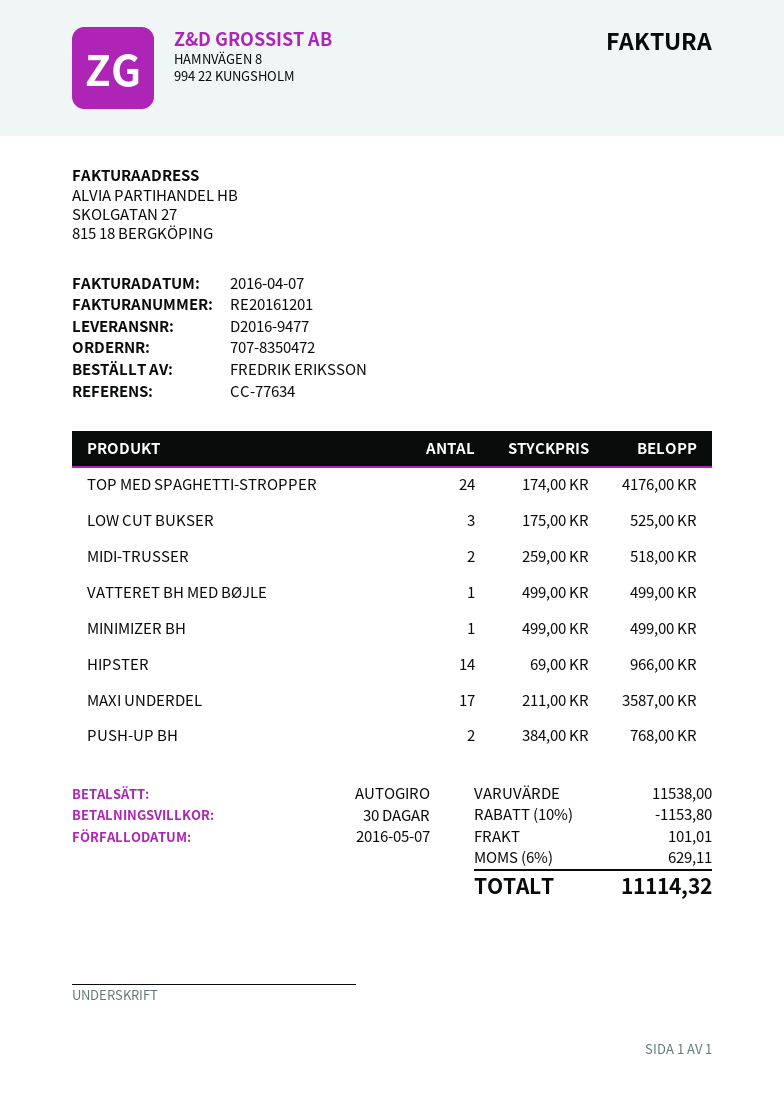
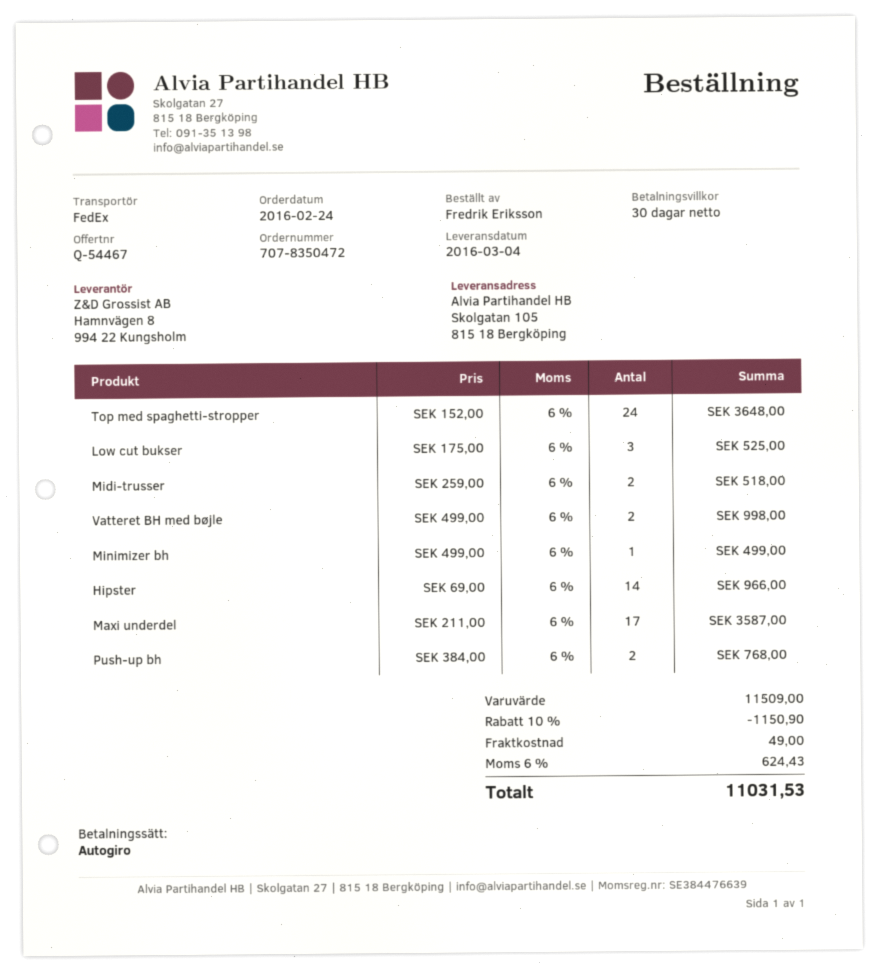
TOP MED SPAGHETTI-STROPPER: 24 x 174.00 = 4176.00 -> 24 x 152.00 = 3648.00
VATTERET BH MED BØJLE: 1 x 499.00 = 499.00 -> 2 x 499.00 = 998.00
subtotal: 11538.00 -> 11509.00
discount: 10% = 1153.80 -> 10% = 1150.90
shipping: 101.01 -> 49.00
tax: 6% = 629.11 -> 6% = 624.43
total: 11114.32 -> 11031.53

